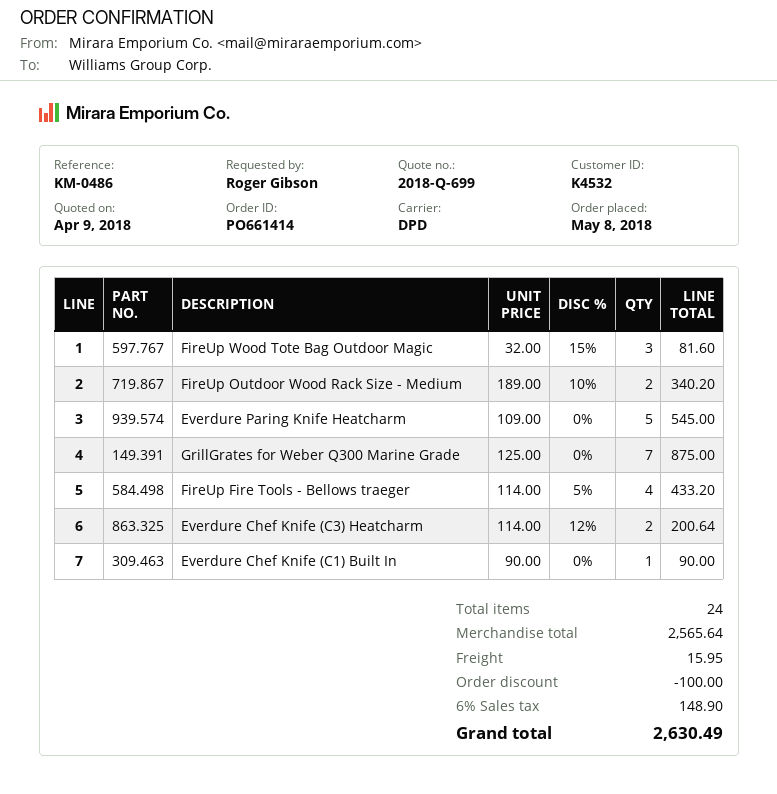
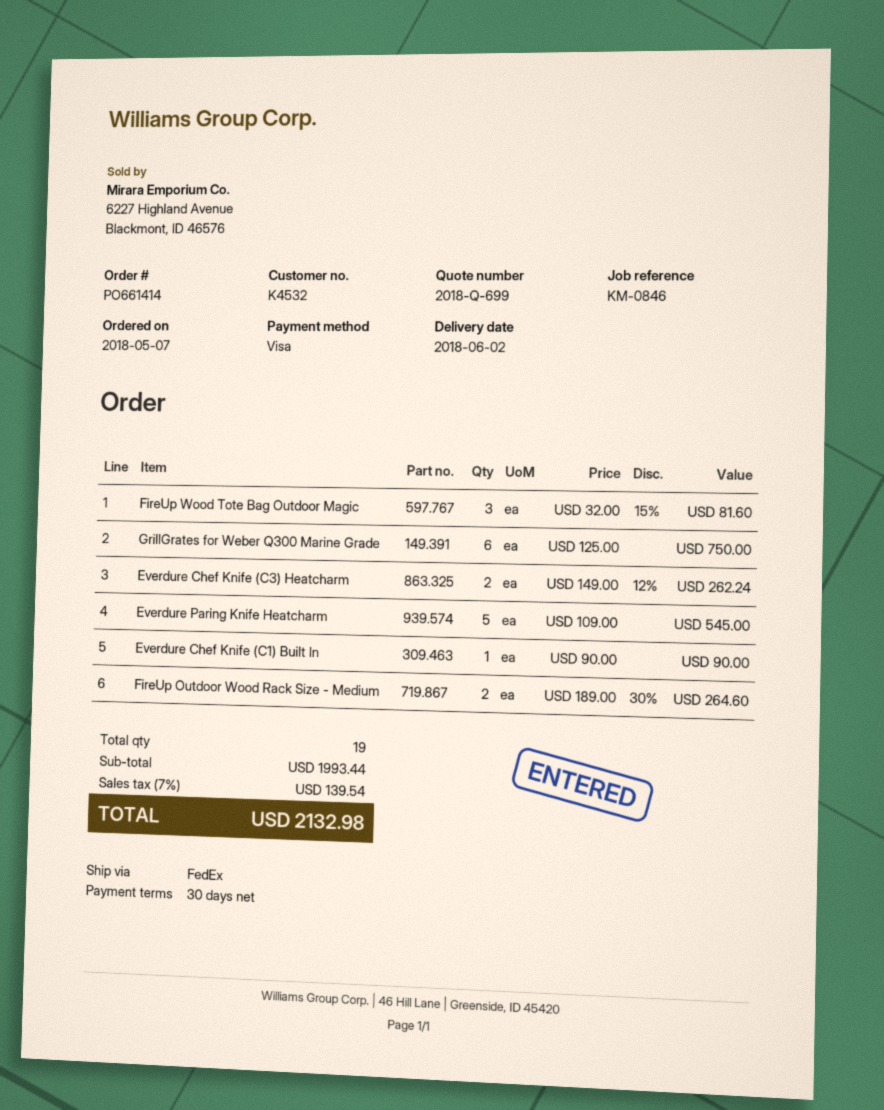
order date: 2018-05-08 -> 2018-05-07
reference: KM-0486 -> KM-0846
shipping method: DPD -> FedEx
FireUp Outdoor Wood Rack Size - Medium: 2 x 189.00 - 10% = 340.20 -> 2 x 189.00 - 30% = 264.60
GrillGrates for Weber Q300 Marine Grade: 7 x 125.00 = 875.00 -> 6 x 125.00 = 750.00
FireUp Fire Tools - Bellows traeger: 4 x 114.00 - 5% = 433.20 -> none
Everdure Chef Knife (C3) Heatcharm: 2 x 114.00 - 12% = 200.64 -> 2 x 149.00 - 12% = 262.24
total quantity: 24 -> 19
subtotal: 2565.64 -> 1993.44
discount: 100.00 -> none
shipping: 15.95 -> none
tax: 6% = 148.90 -> 7% = 139.54
total: 2630.49 -> 2132.98

